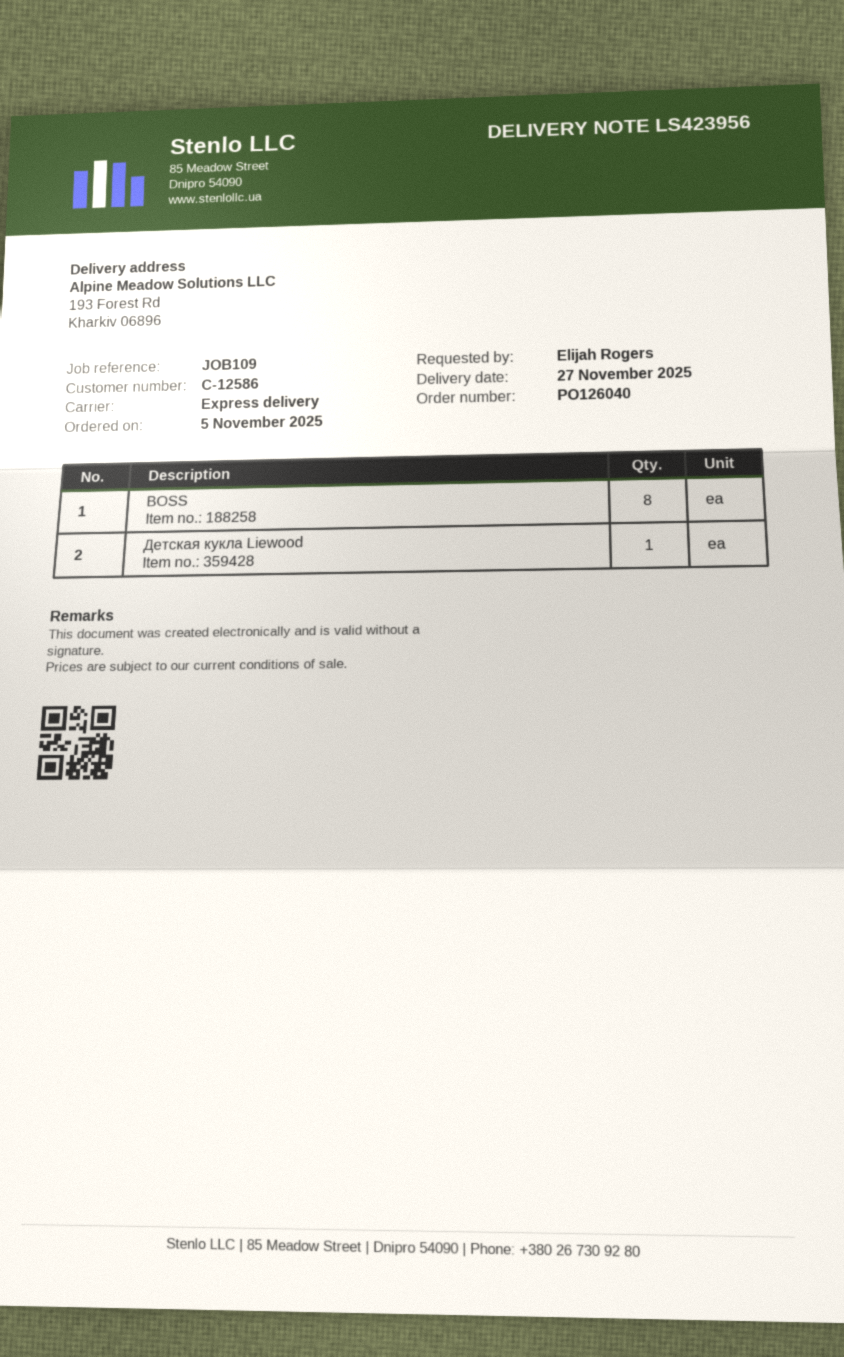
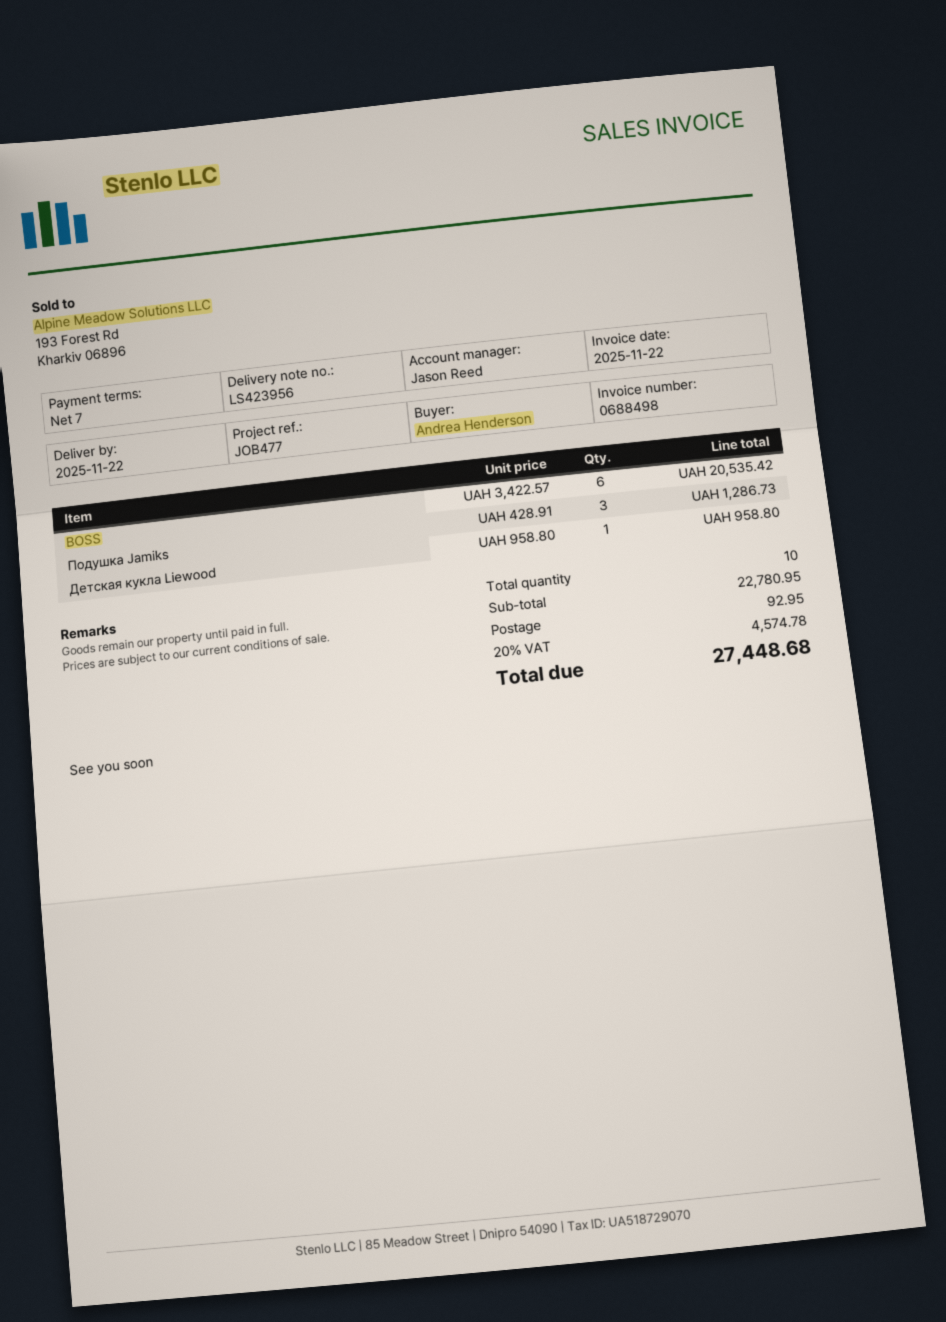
delivery date: 2025-11-27 -> 2025-11-22
reference: JOB109 -> JOB477
ordered by: Elijah Rogers -> Andrea Henderson
BOSS: 8 -> 6
Подушка Jamiks: none -> 3

